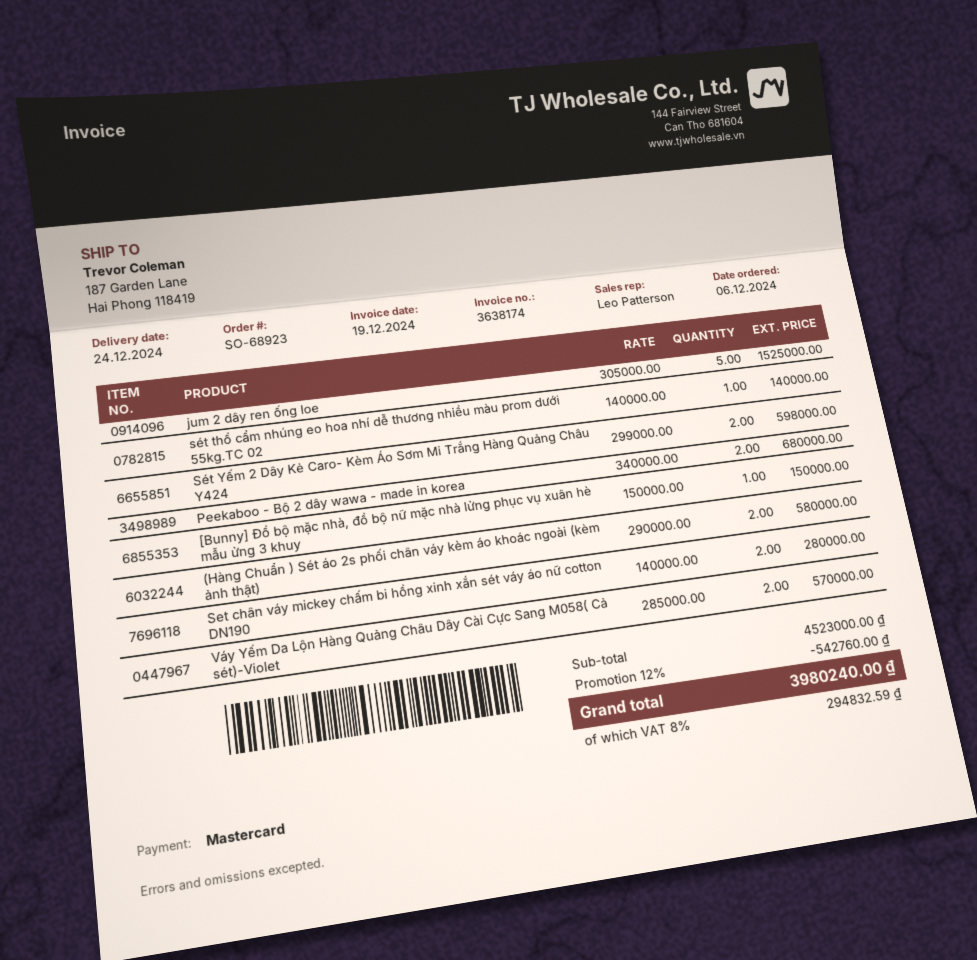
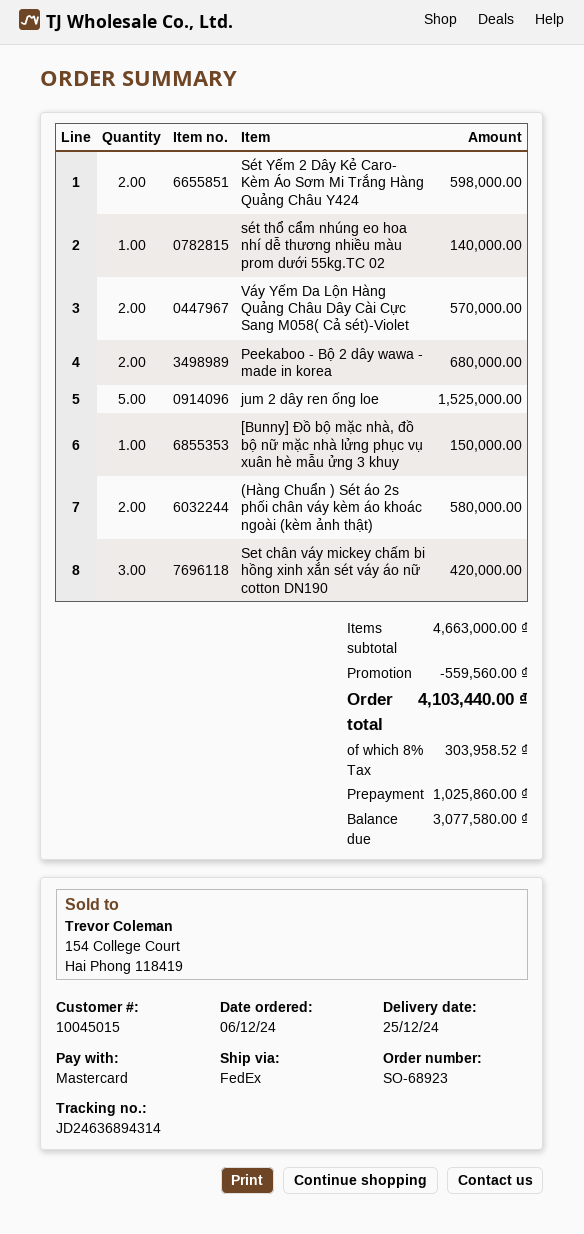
delivery date: 2024-12-24 -> 2024-12-25
Set chân váy mickey chấm bi hồng xinh xắn sét váy áo nữ cotton DN190: 2 for 280000.00 -> 3 for 420000.00
subtotal: 4523000.00 -> 4663000.00
discount: 542760.00 -> 559560.00
tax: 8% = 294832.59 -> 8% = 303958.52
total: 3980240.00 -> 4103440.00

